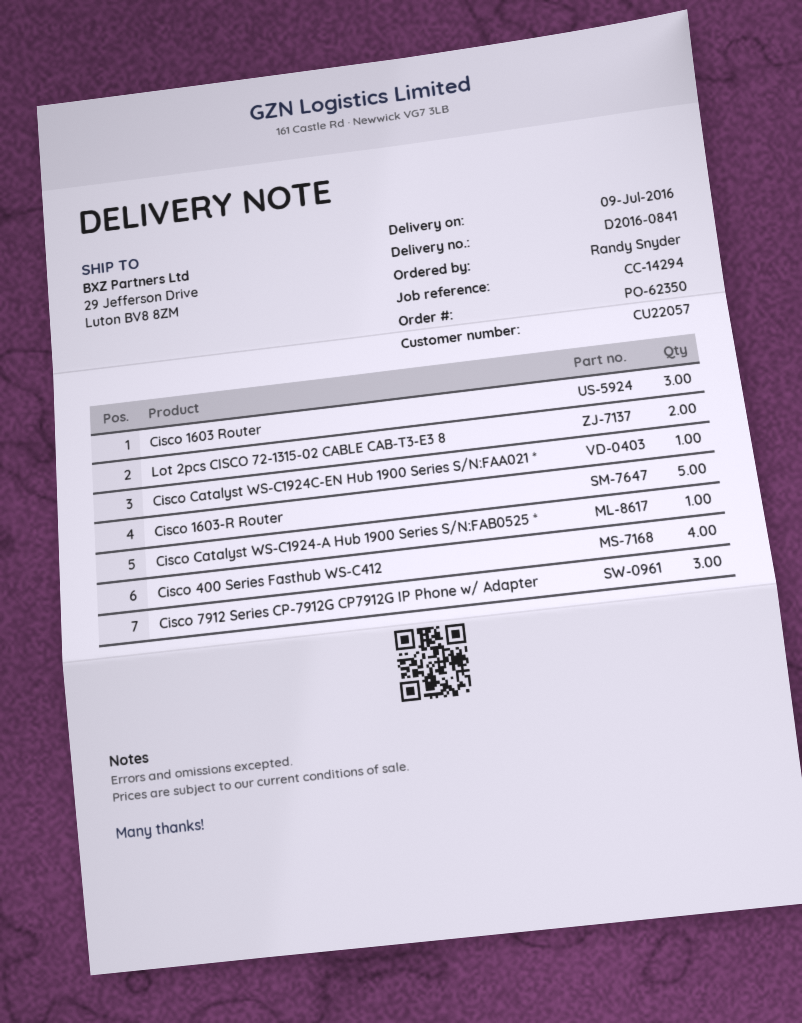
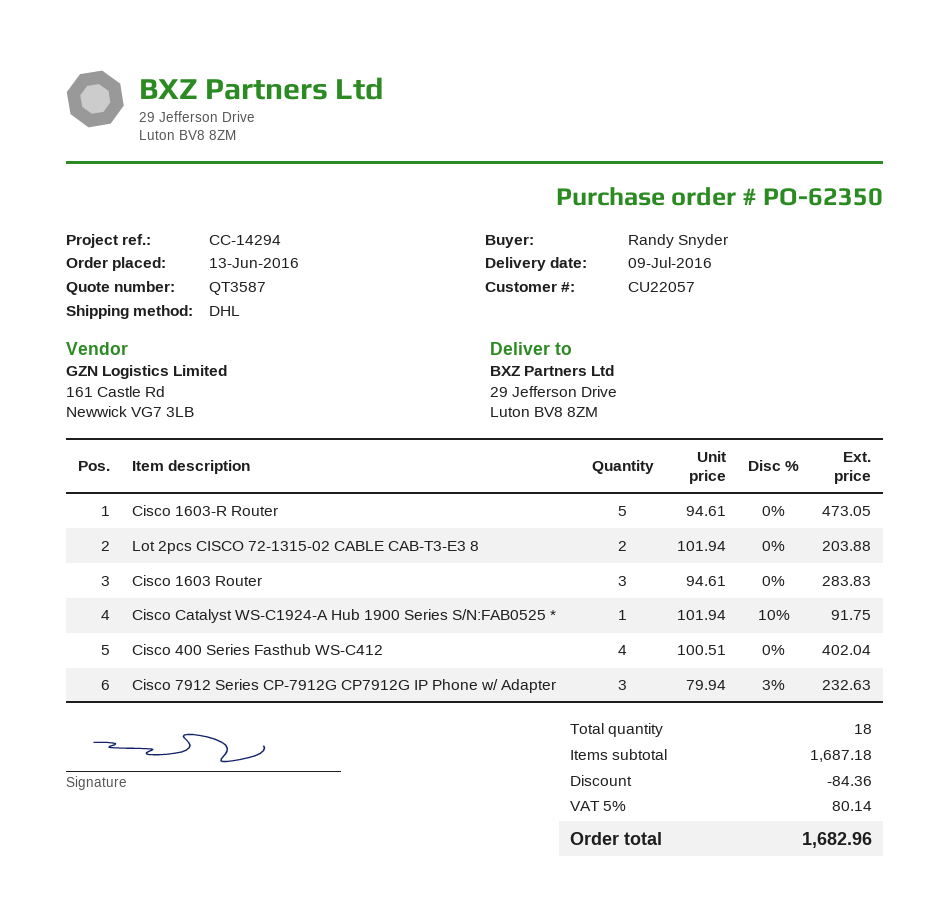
Cisco Catalyst WS-C1924C-EN Hub 1900 Series S/N:FAA021 *: 1 -> none

